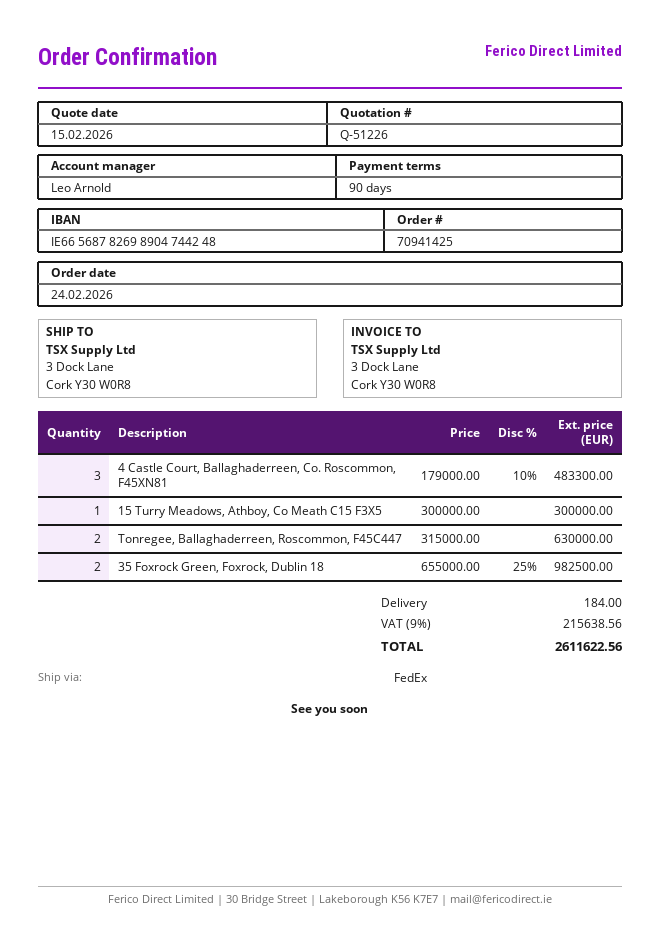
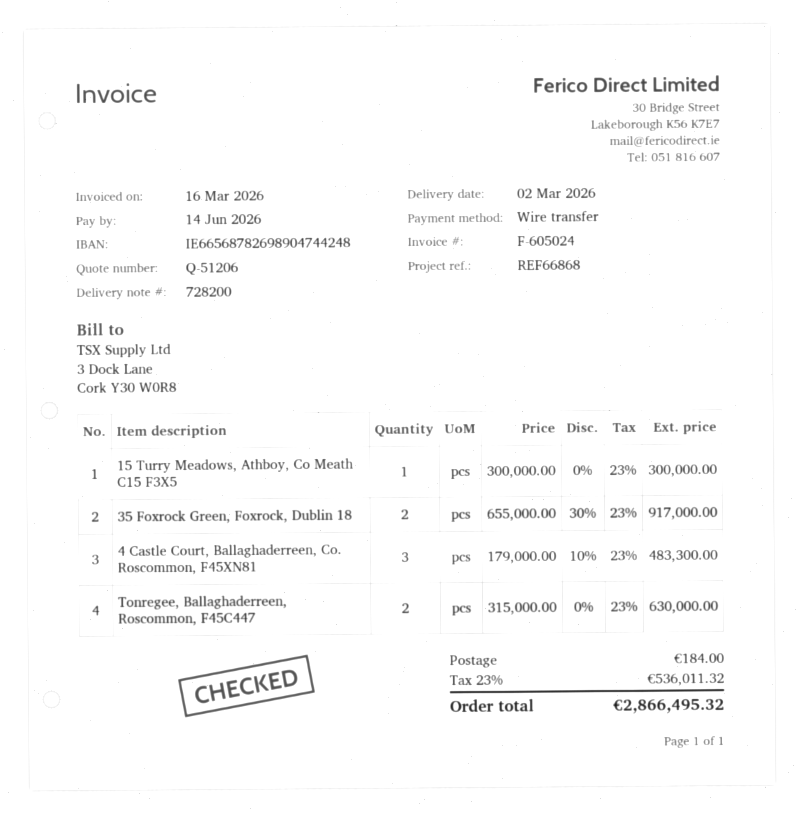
quote number: Q-51226 -> Q-51206
35 Foxrock Green, Foxrock, Dublin 18: 2 x 655000.00 - 25% = 982500.00 -> 2 x 655000.00 - 30% = 917000.00
tax: 9% = 215638.56 -> 23% = 536011.32
total: 2611622.56 -> 2866495.32

